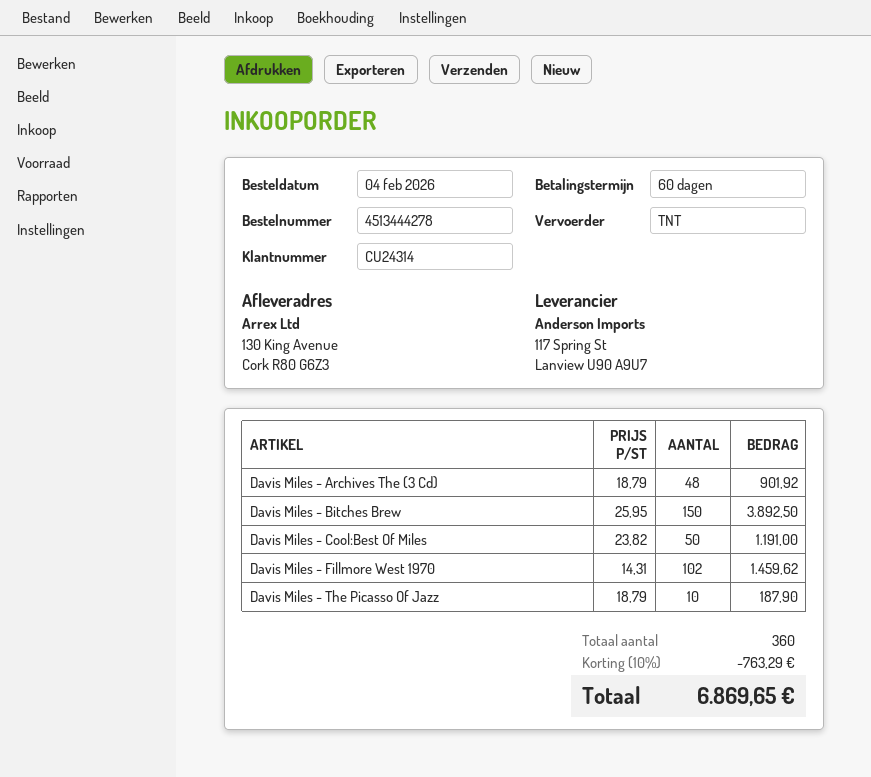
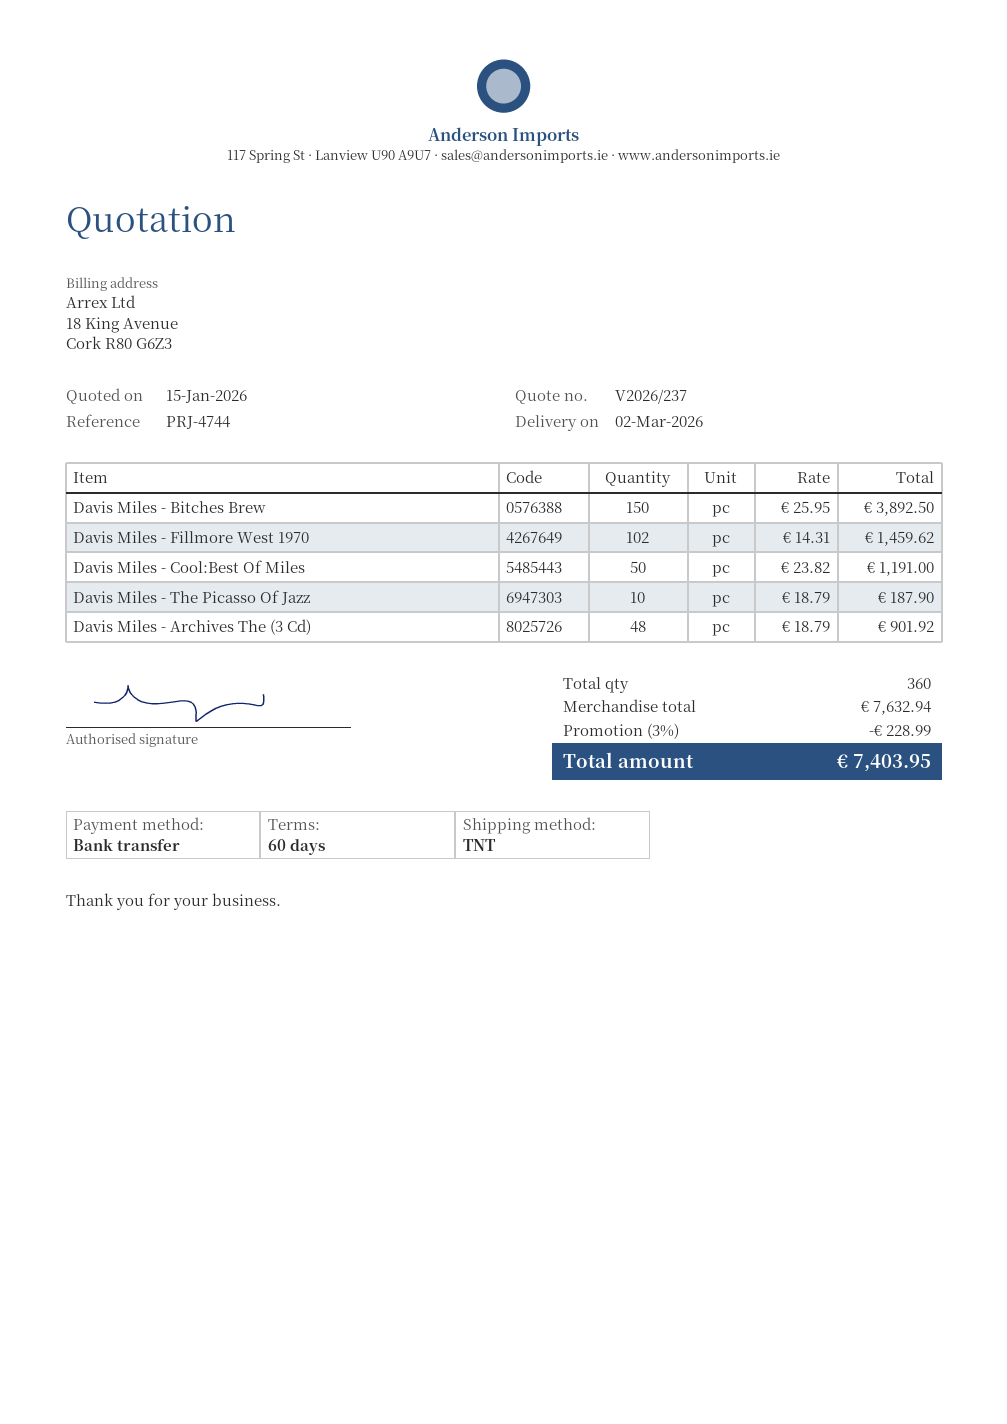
discount: 10% = 763.29 -> 3% = 228.99
total: 6869.65 -> 7403.95

